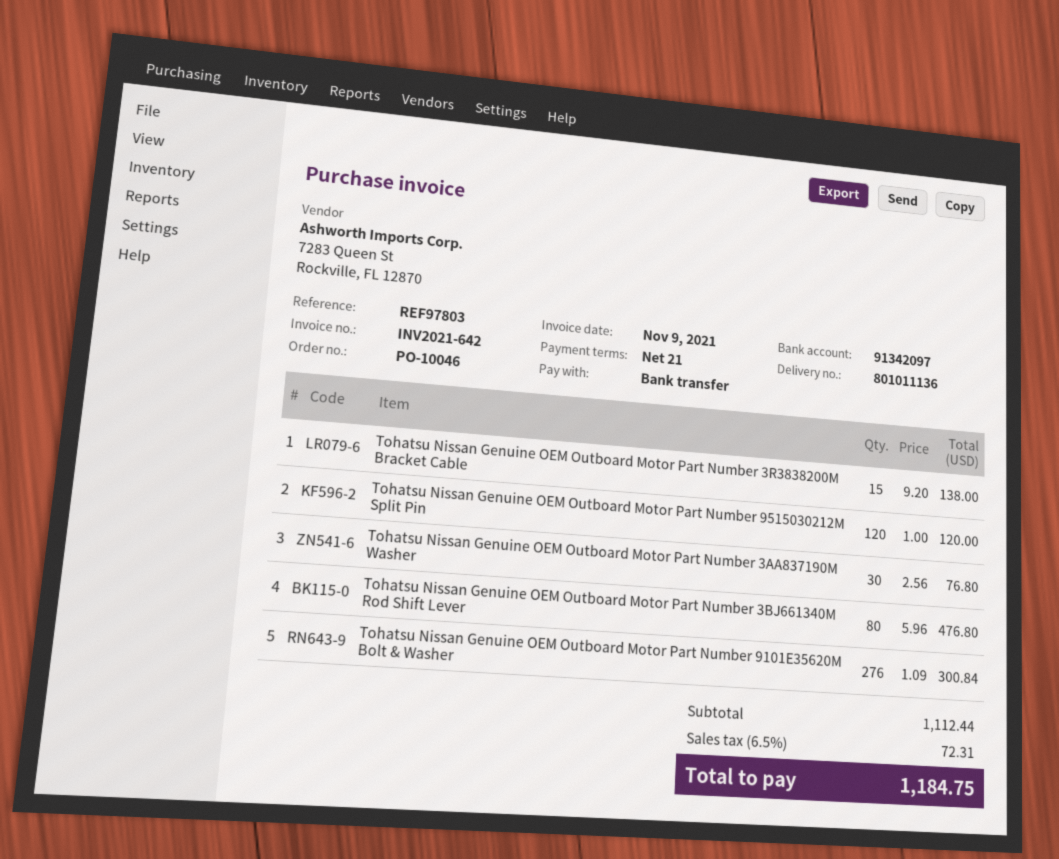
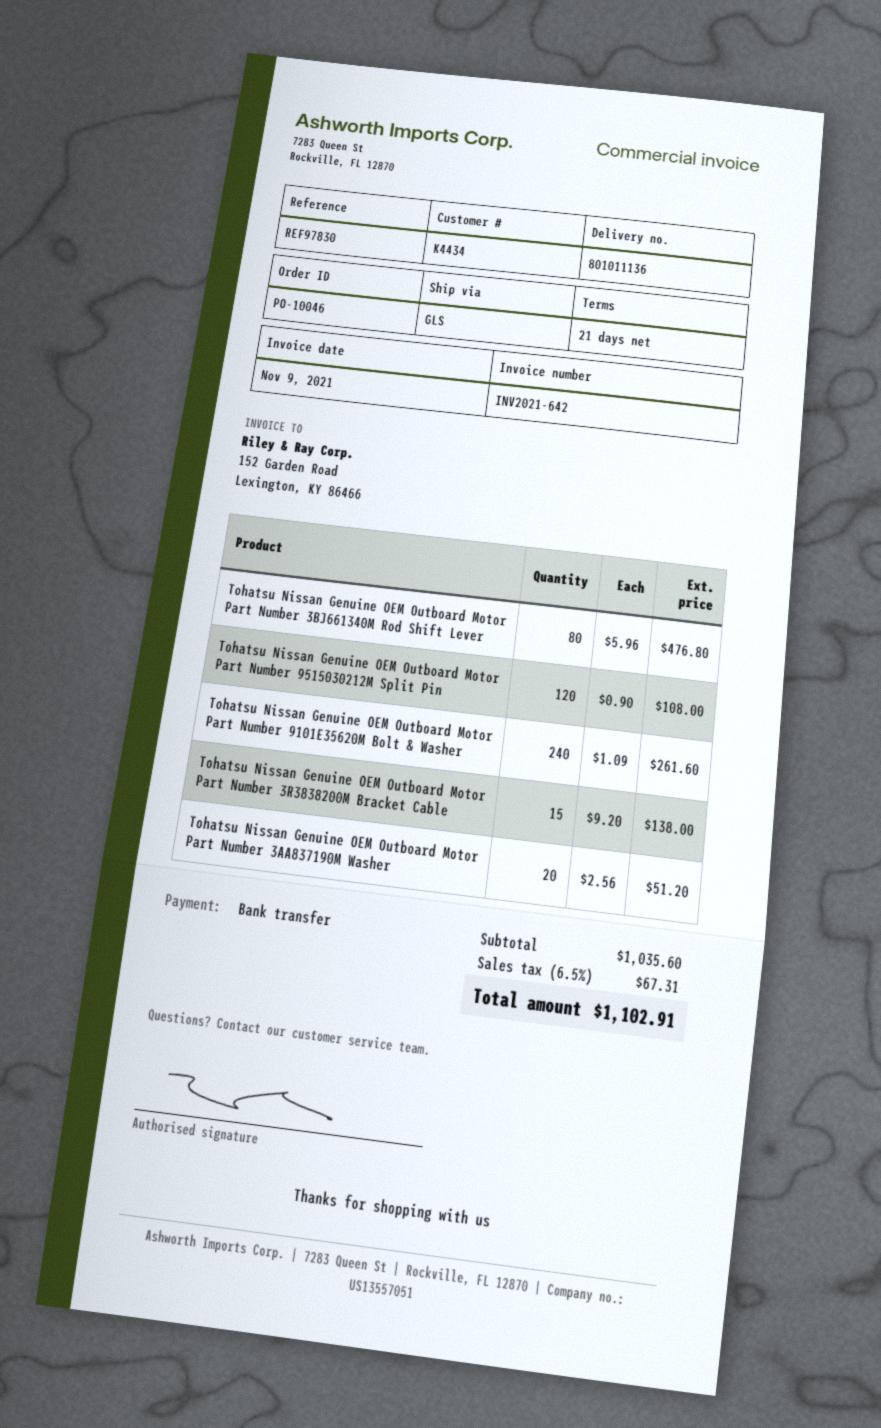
reference: REF97803 -> REF97830
Tohatsu Nissan Genuine OEM Outboard Motor Part Number 9515030212M Split Pin: 120 x 1.00 = 120.00 -> 120 x 0.90 = 108.00
Tohatsu Nissan Genuine OEM Outboard Motor Part Number 3AA837190M Washer: 30 x 2.56 = 76.80 -> 20 x 2.56 = 51.20
Tohatsu Nissan Genuine OEM Outboard Motor Part Number 9101E35620M Bolt & Washer: 276 x 1.09 = 300.84 -> 240 x 1.09 = 261.60
subtotal: 1112.44 -> 1035.60
tax: 6.5% = 72.31 -> 6.5% = 67.31
total: 1184.75 -> 1102.91

